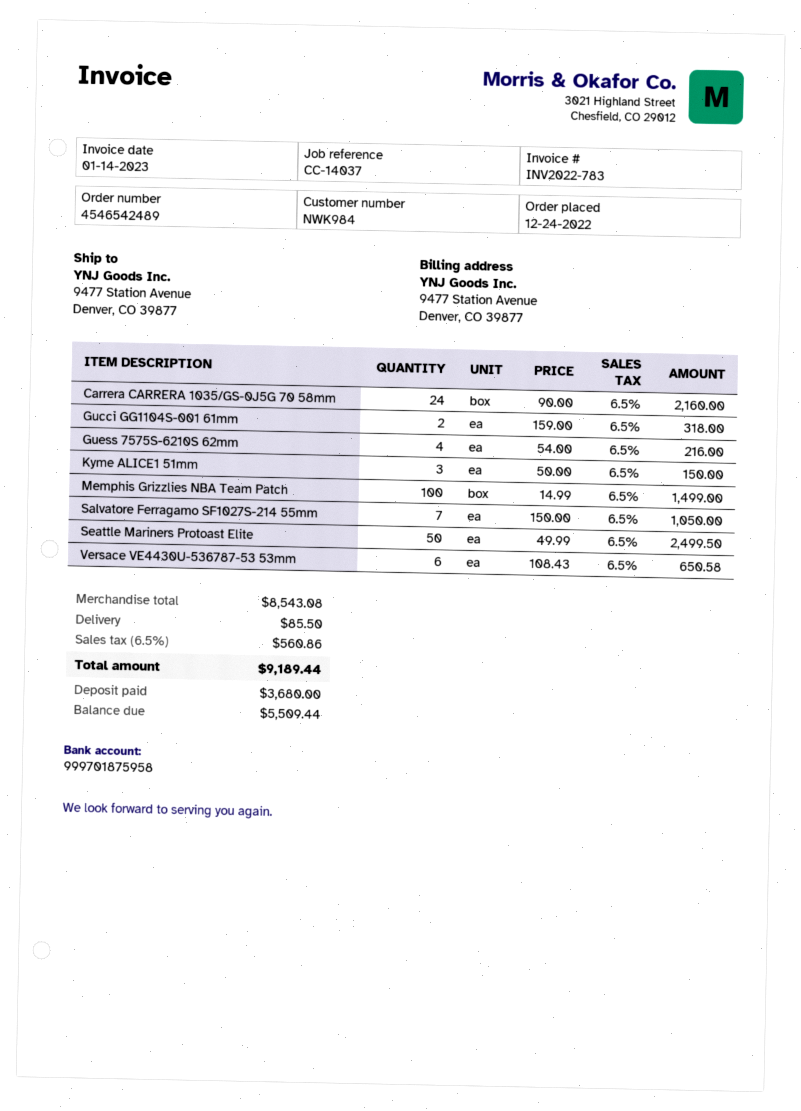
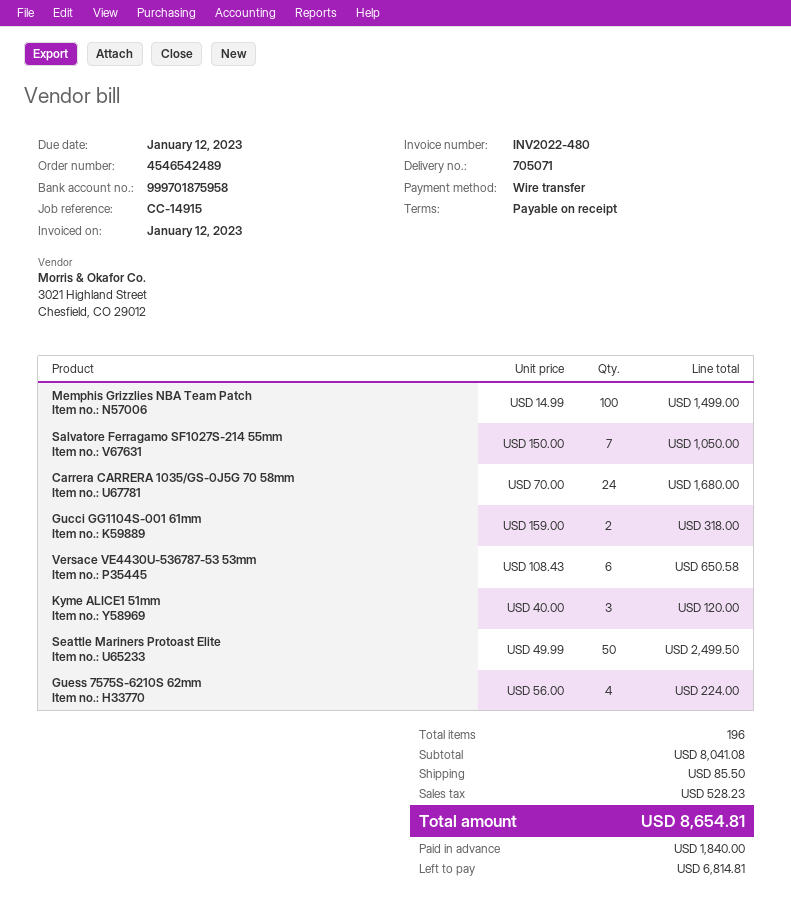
invoice number: INV2022-783 -> INV2022-480
invoice date: 2023-01-14 -> 2023-01-12
reference: CC-14037 -> CC-14915
Carrera CARRERA 1035/GS-0J5G 70 58mm: 24 x 90.00 = 2160.00 -> 24 x 70.00 = 1680.00
Guess 7575S-6210S 62mm: 4 x 54.00 = 216.00 -> 4 x 56.00 = 224.00
Kyme ALICE1 51mm: 3 x 50.00 = 150.00 -> 3 x 40.00 = 120.00
subtotal: 8543.08 -> 8041.08
tax: 560.86 -> 528.23
total: 9189.44 -> 8654.81
deposit: 3680.00 -> 1840.00
balance: 5509.44 -> 6814.81

